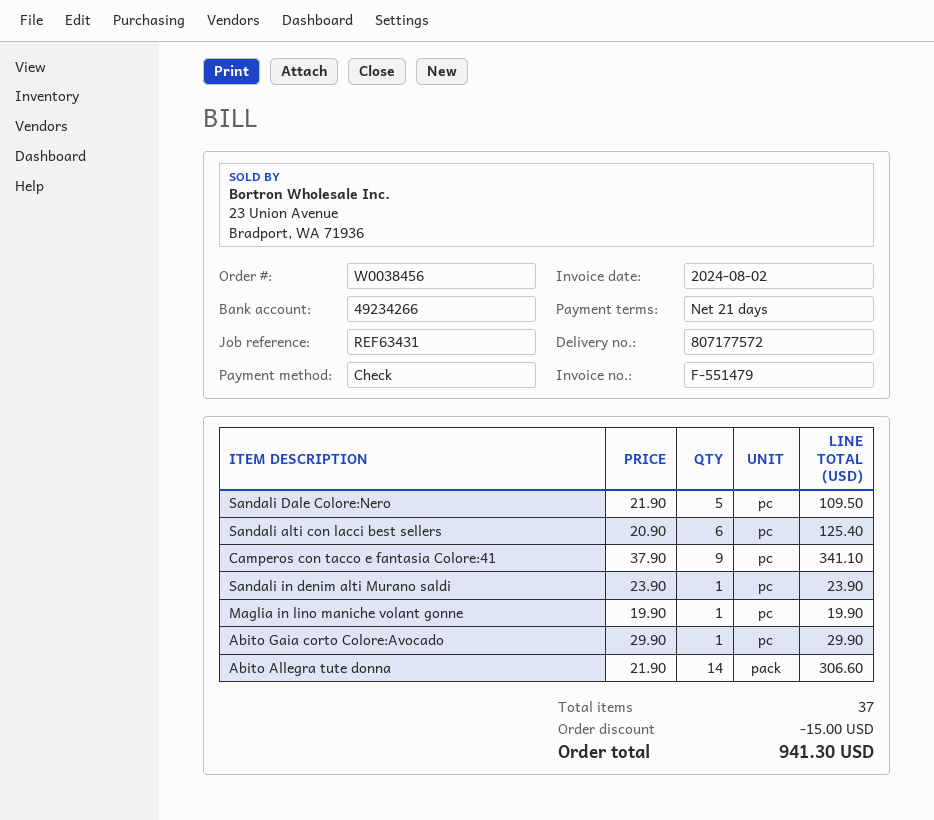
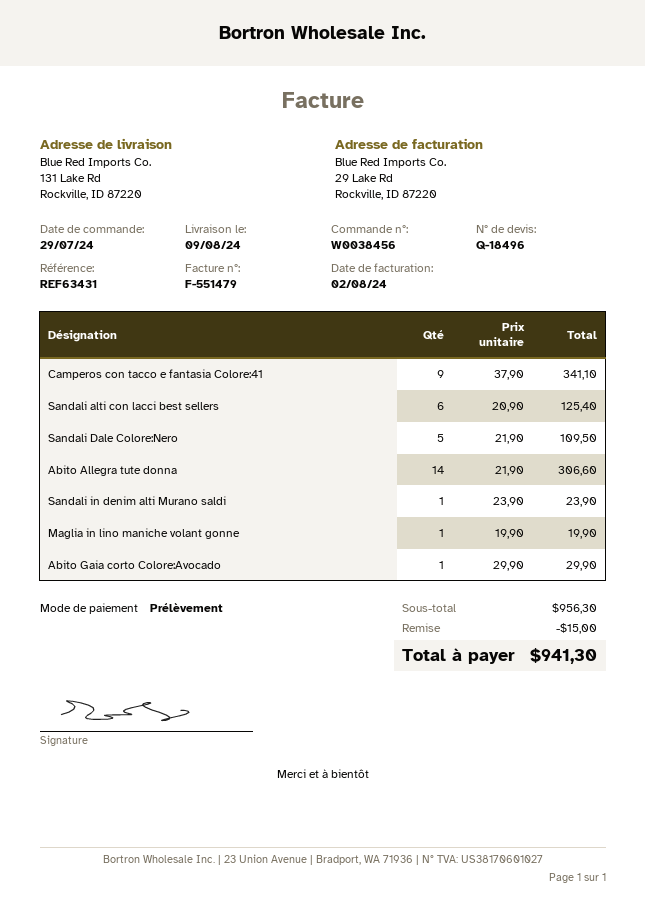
payment method: cheque -> direct debit

